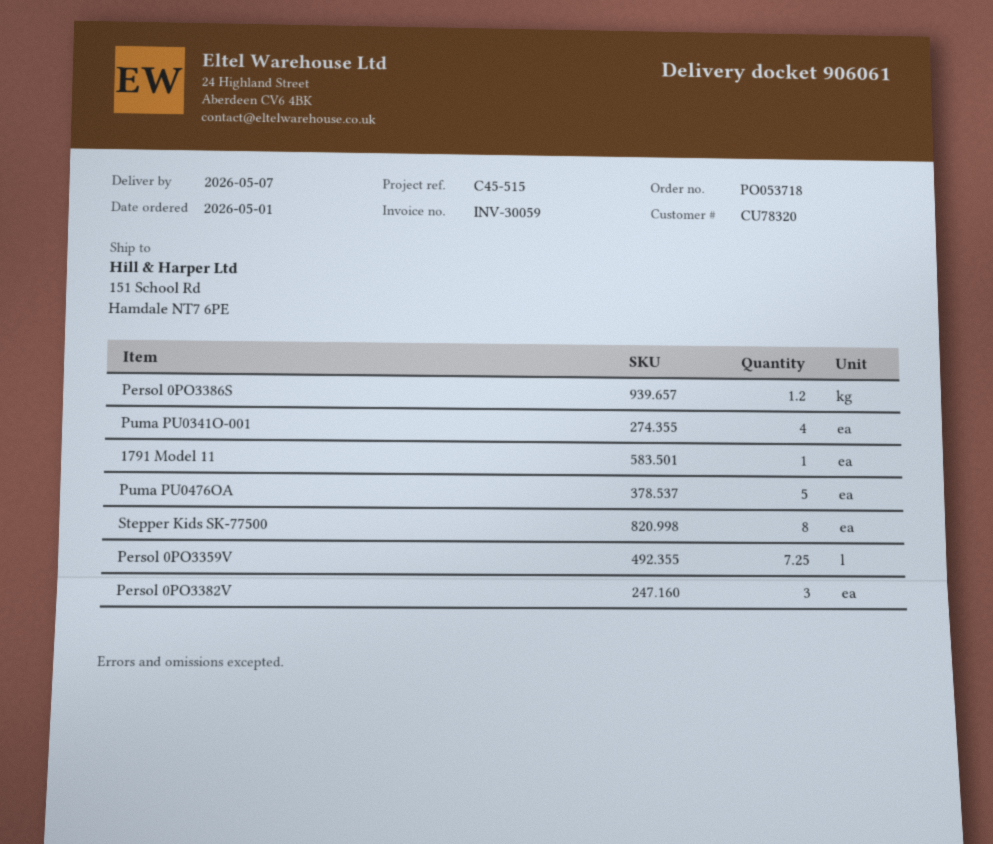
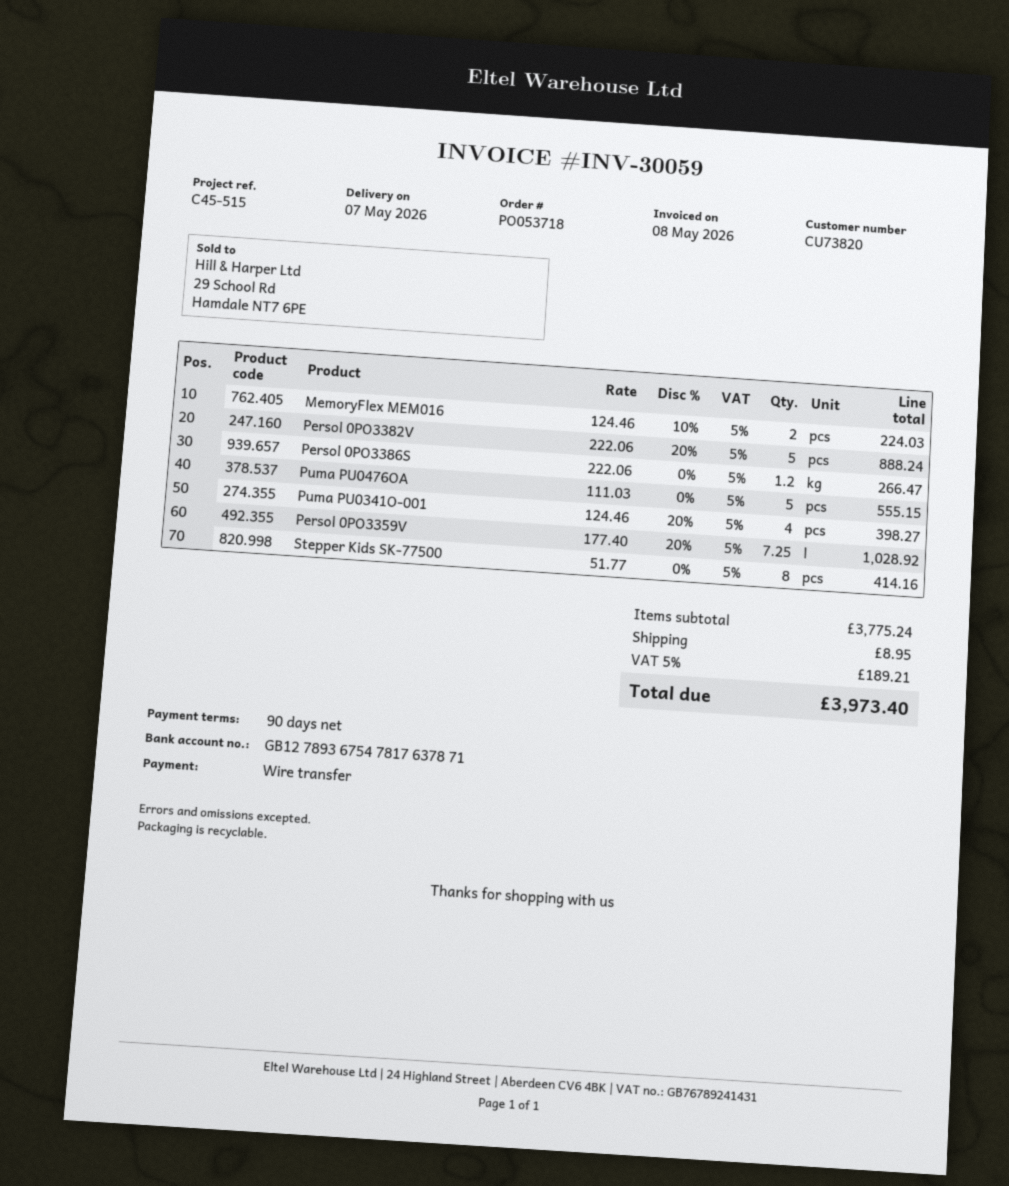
customer number: CU78320 -> CU73820
1791 Model 11: 1 -> none
Persol 0PO3382V: 3 -> 5
MemoryFlex MEM016: none -> 2

